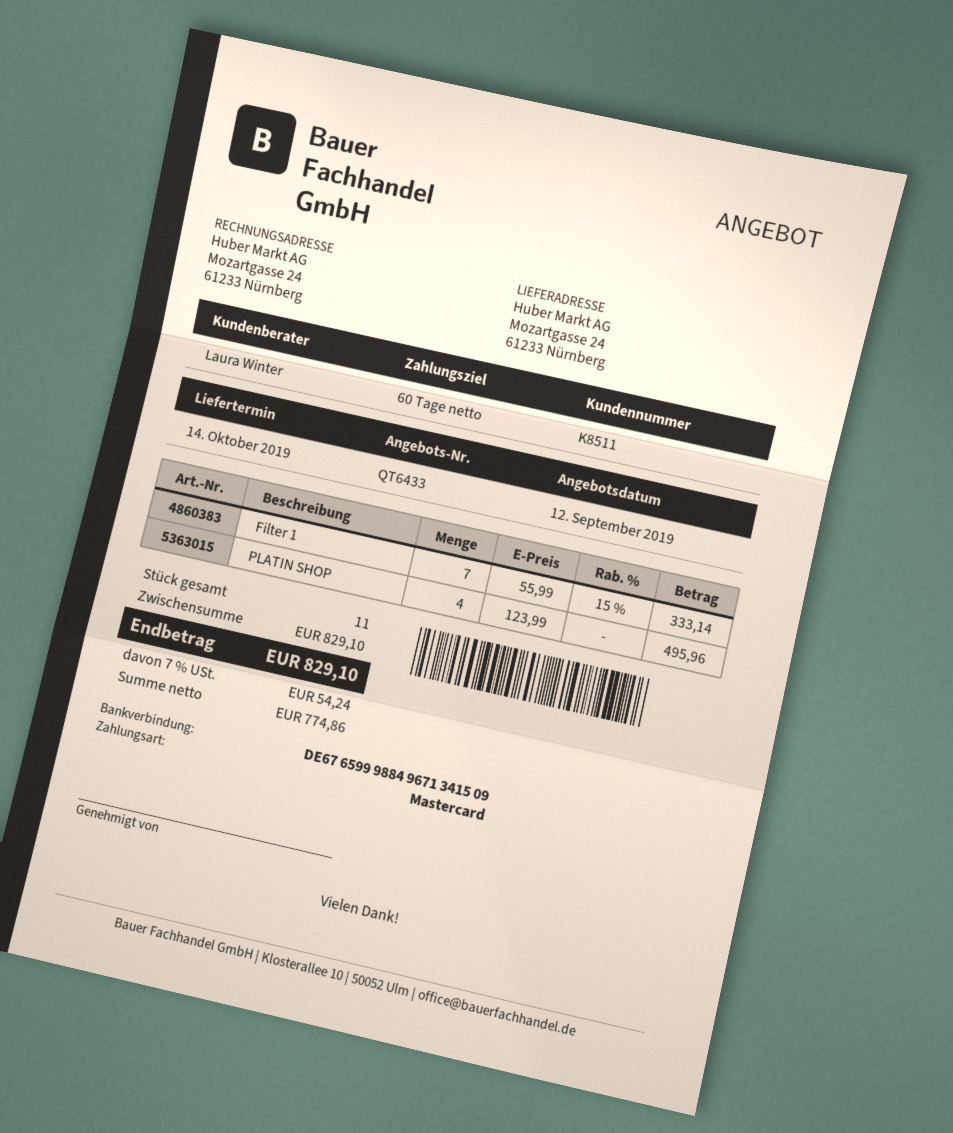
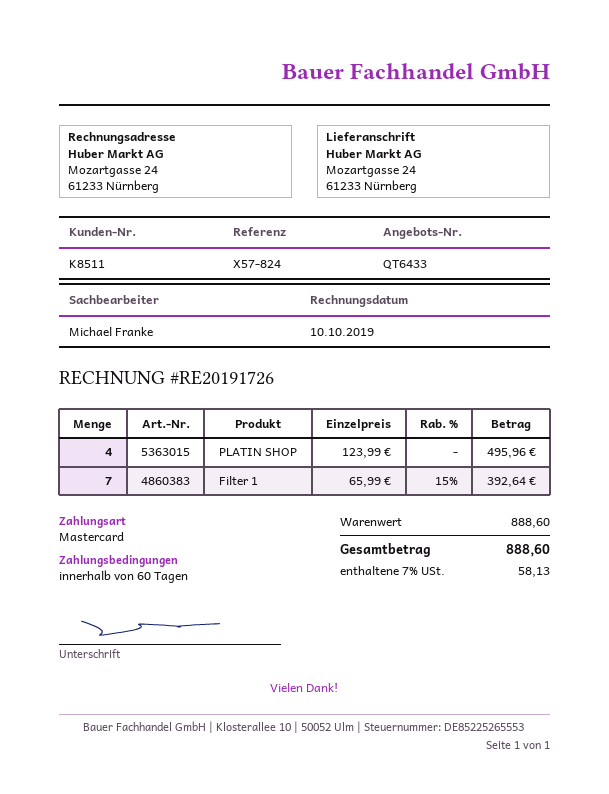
sales rep: Laura Winter -> Michael Franke
Filter 1: 7 x 55.99 - 15% = 333.14 -> 7 x 65.99 - 15% = 392.64
subtotal: 829.10 -> 888.60
tax: 7% = 54.24 -> 7% = 58.13
total: 829.10 -> 888.60

